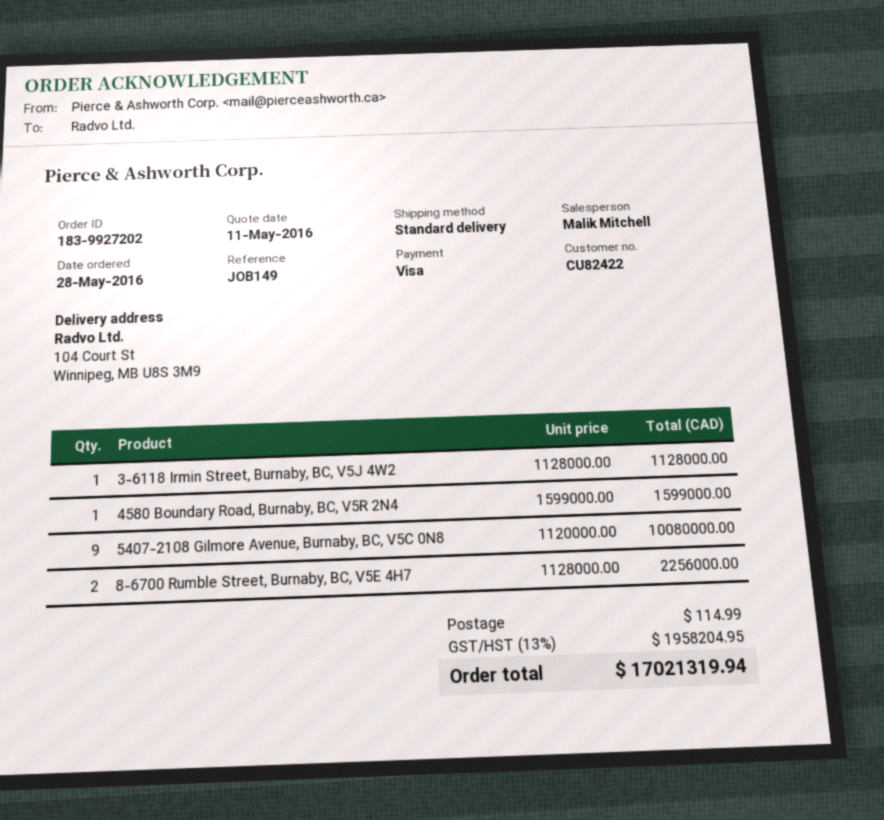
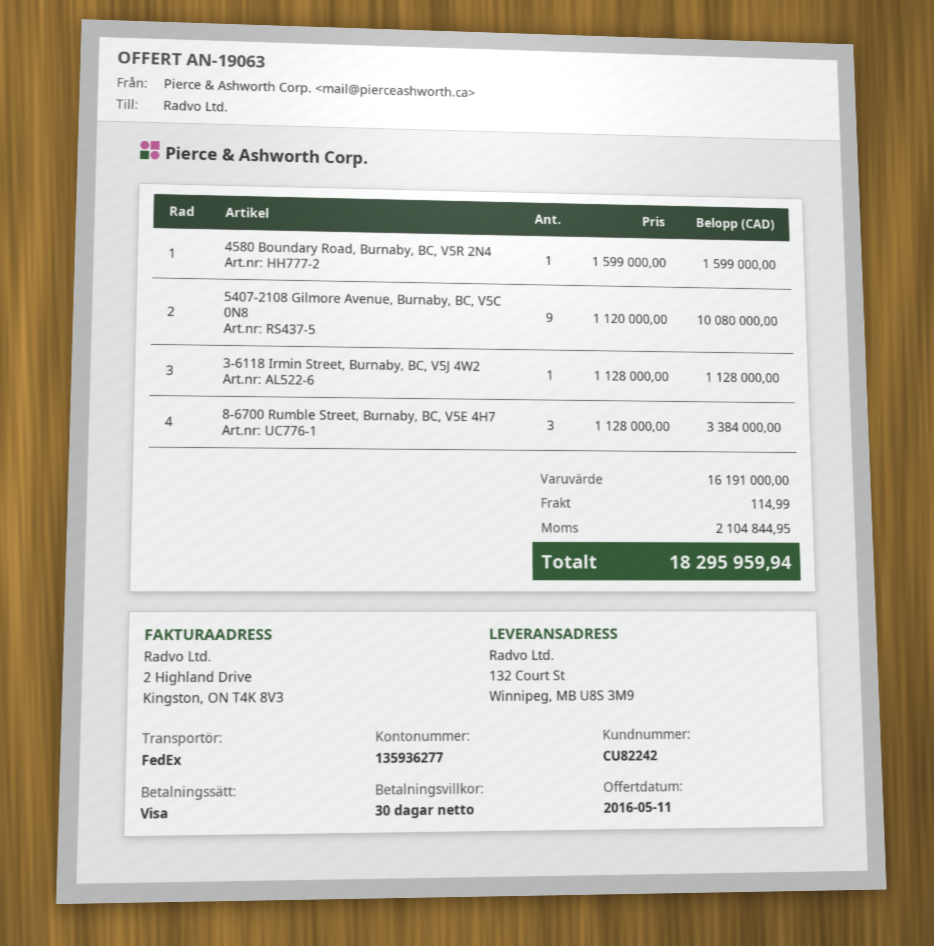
customer number: CU82422 -> CU82242
shipping method: standard -> FedEx
ship to: 104 Court St, Winnipeg, MB U8S 3M9 -> 132 Court St, Winnipeg, MB U8S 3M9
8-6700 Rumble Street, Burnaby, BC, V5E 4H7: 2 x 1128000.00 = 2256000.00 -> 3 x 1128000.00 = 3384000.00
tax: 1958204.95 -> 2104844.95
total: 17021319.94 -> 18295959.94

